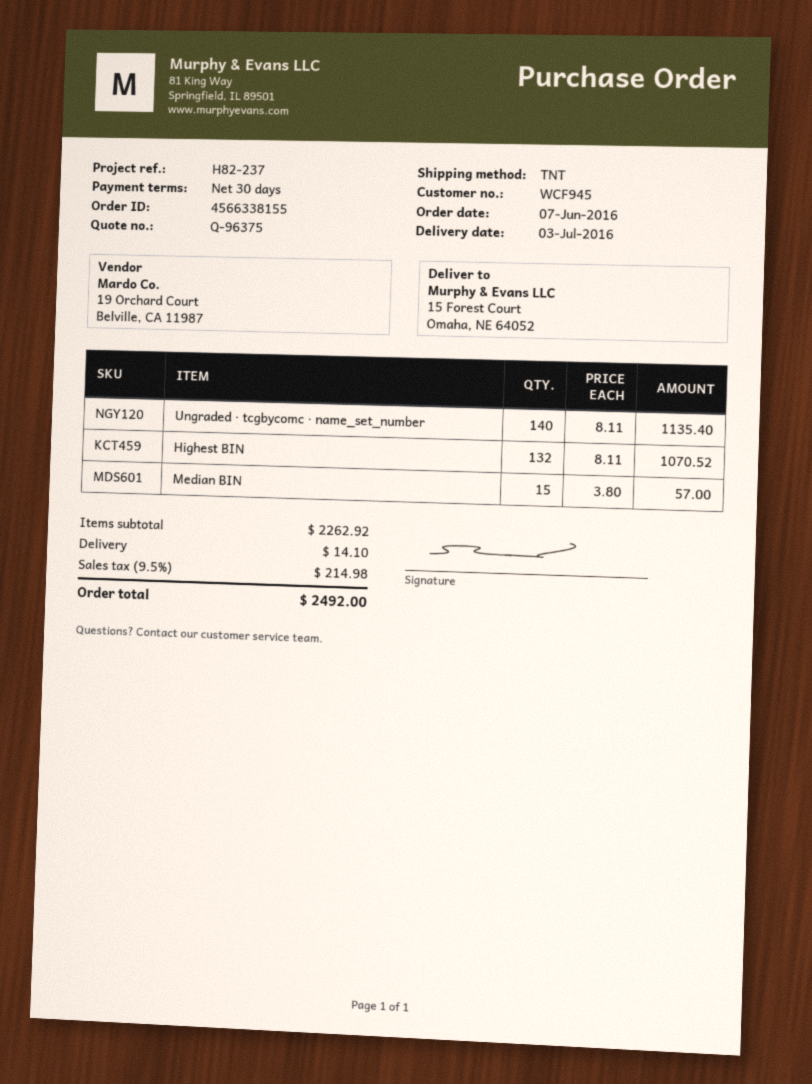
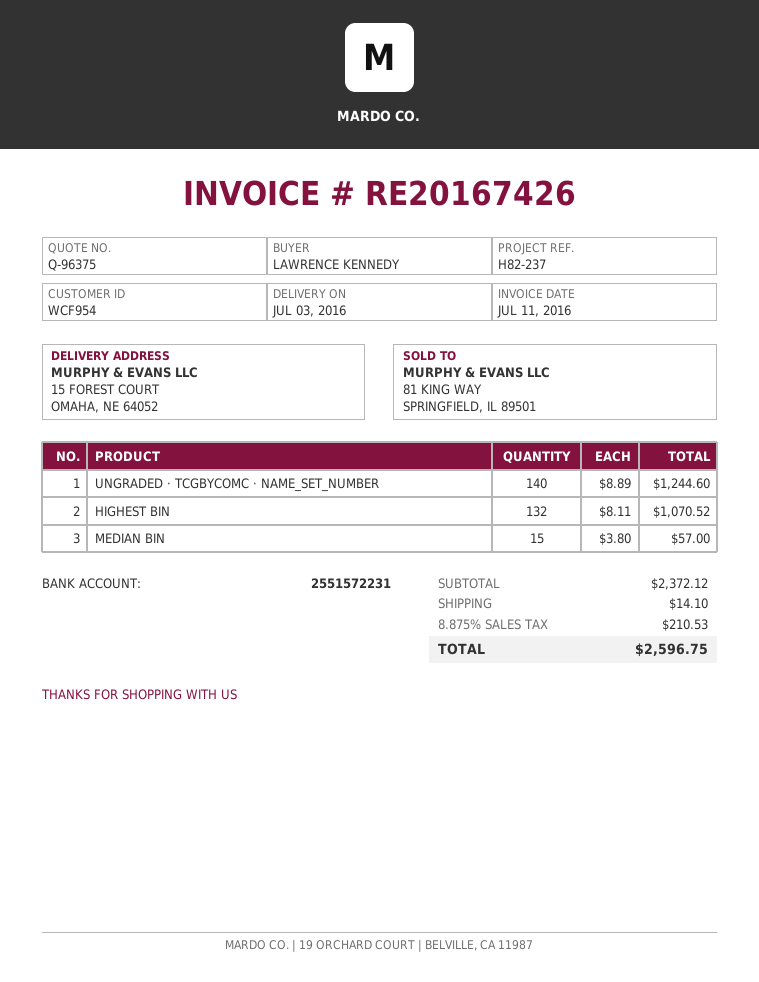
customer number: WCF945 -> WCF954
Ungraded · tcgbycomc · name_set_number: 140 x 8.11 = 1135.40 -> 140 x 8.89 = 1244.60
subtotal: 2262.92 -> 2372.12
tax: 9.5% = 214.98 -> 8.875% = 210.53
total: 2492.00 -> 2596.75

